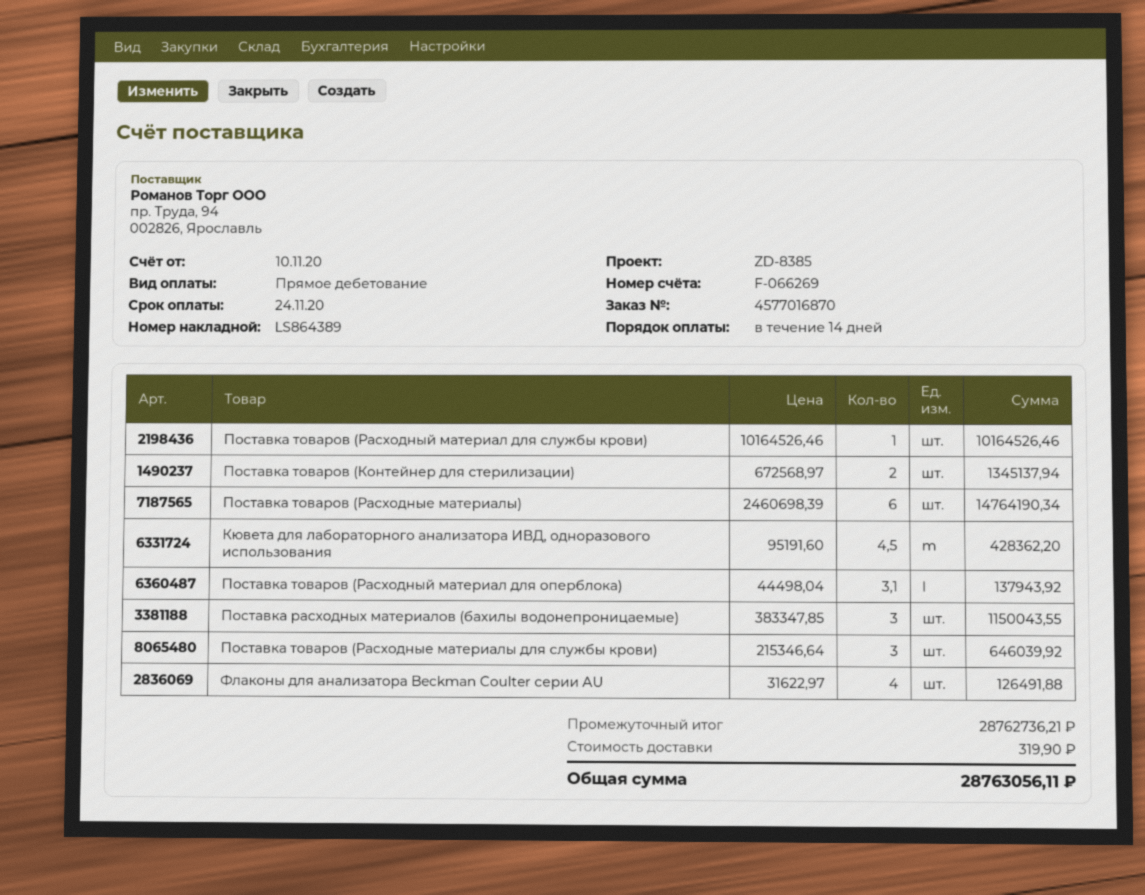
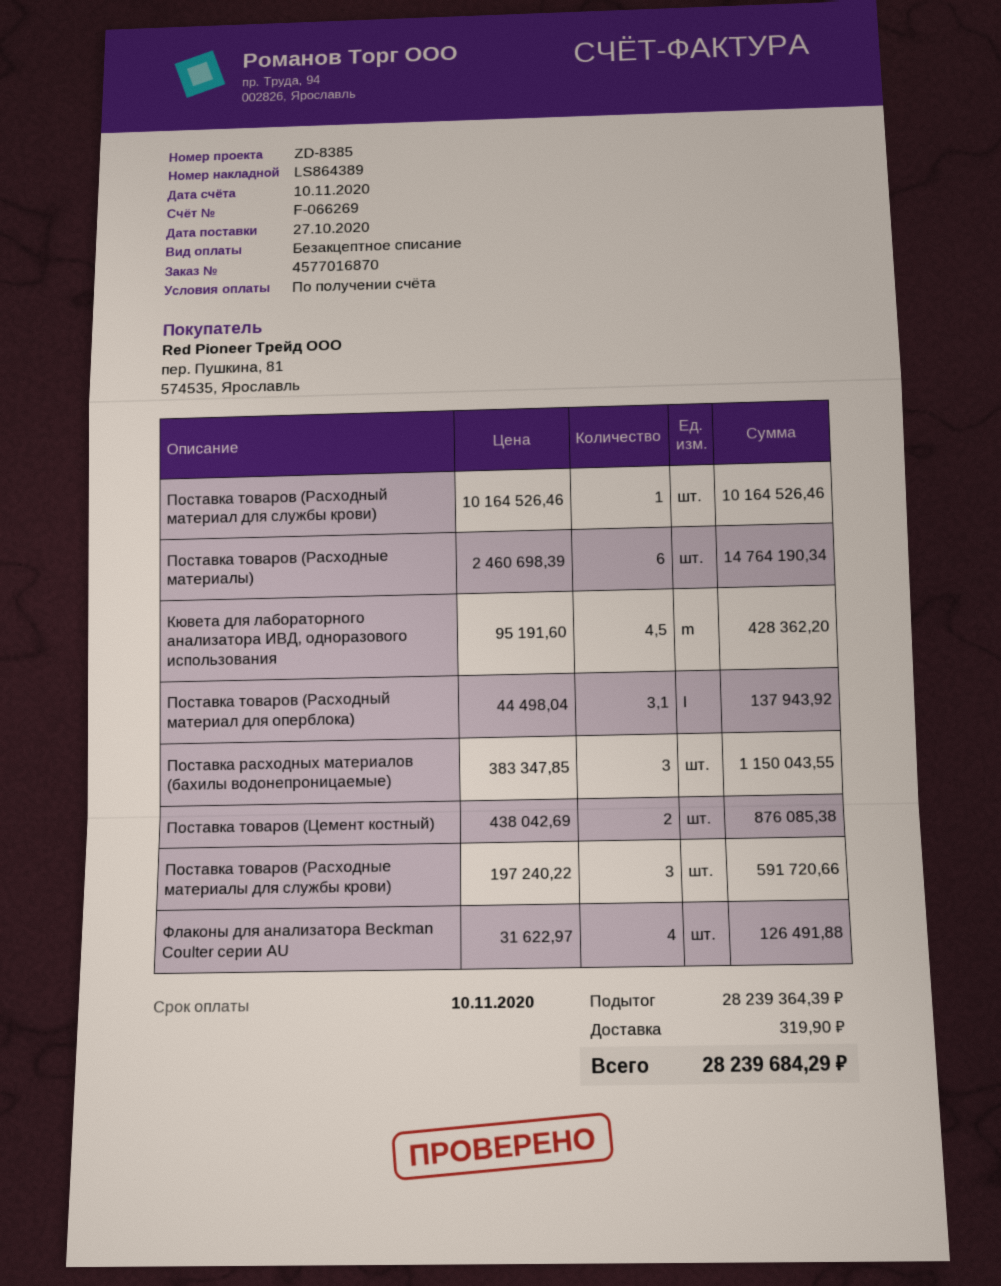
payment terms: 14 days -> on receipt
due date: 2020-11-24 -> 2020-11-10
Поставка товаров (Контейнер для стерилизации): 2 x 672568.97 = 1345137.94 -> none
Поставка товаров (Расходные материалы для службы крови): 3 x 215346.64 = 646039.92 -> 3 x 197240.22 = 591720.66
Поставка товаров (Цемент костный): none -> 2 x 438042.69 = 876085.38
subtotal: 28762736.21 -> 28239364.39
total: 28763056.11 -> 28239684.29

